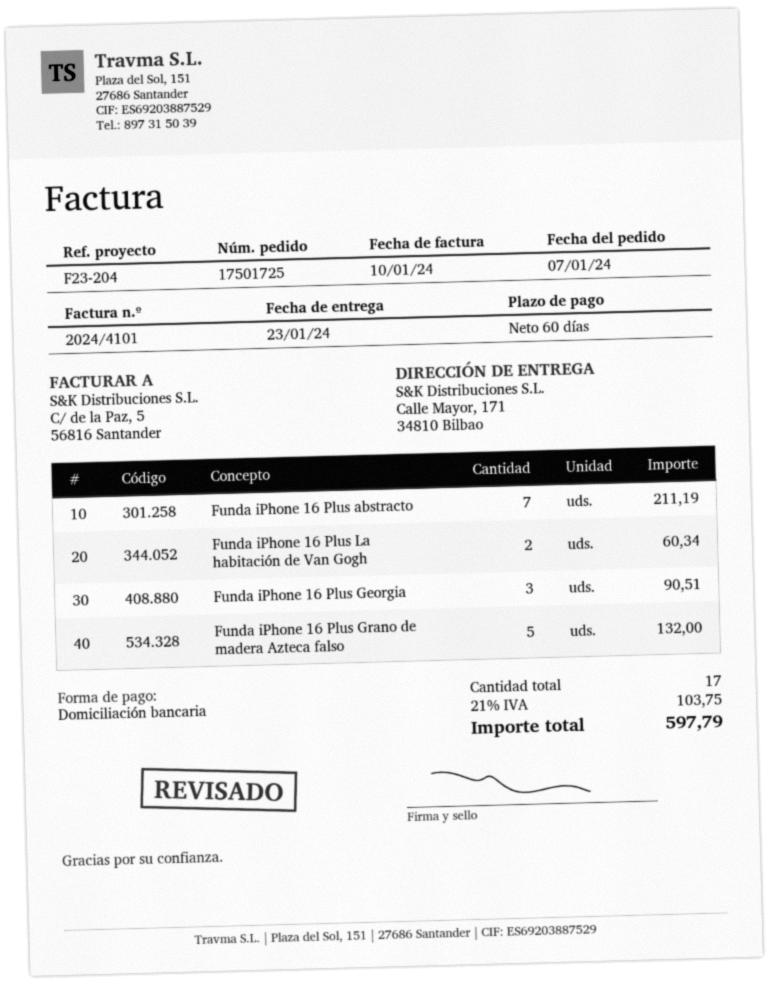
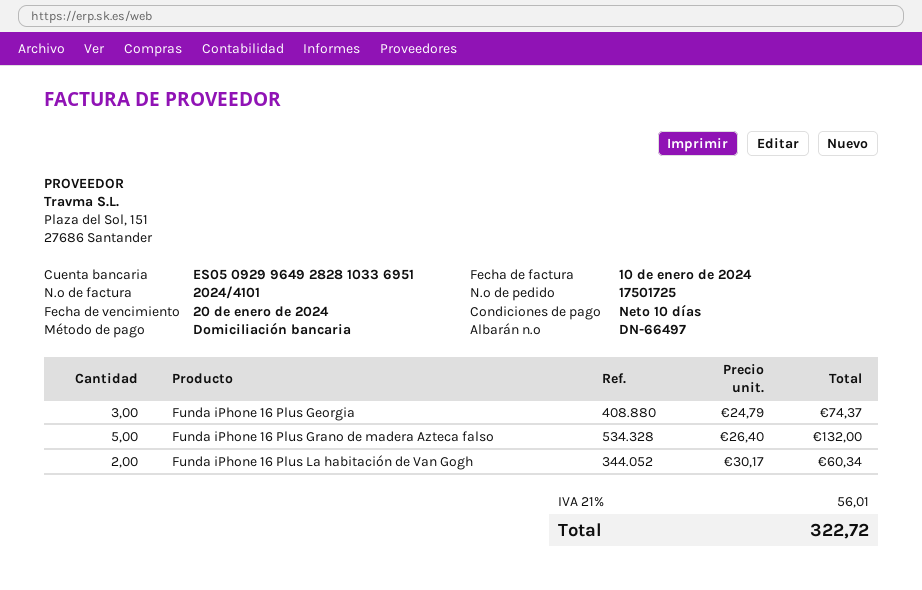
payment terms: 60 days -> 10 days
Funda iPhone 16 Plus abstracto: 7 for 211.19 -> none
Funda iPhone 16 Plus Georgia: 3 for 90.51 -> 3 for 74.37
tax: 21% = 103.75 -> 21% = 56.01
total: 597.79 -> 322.72

